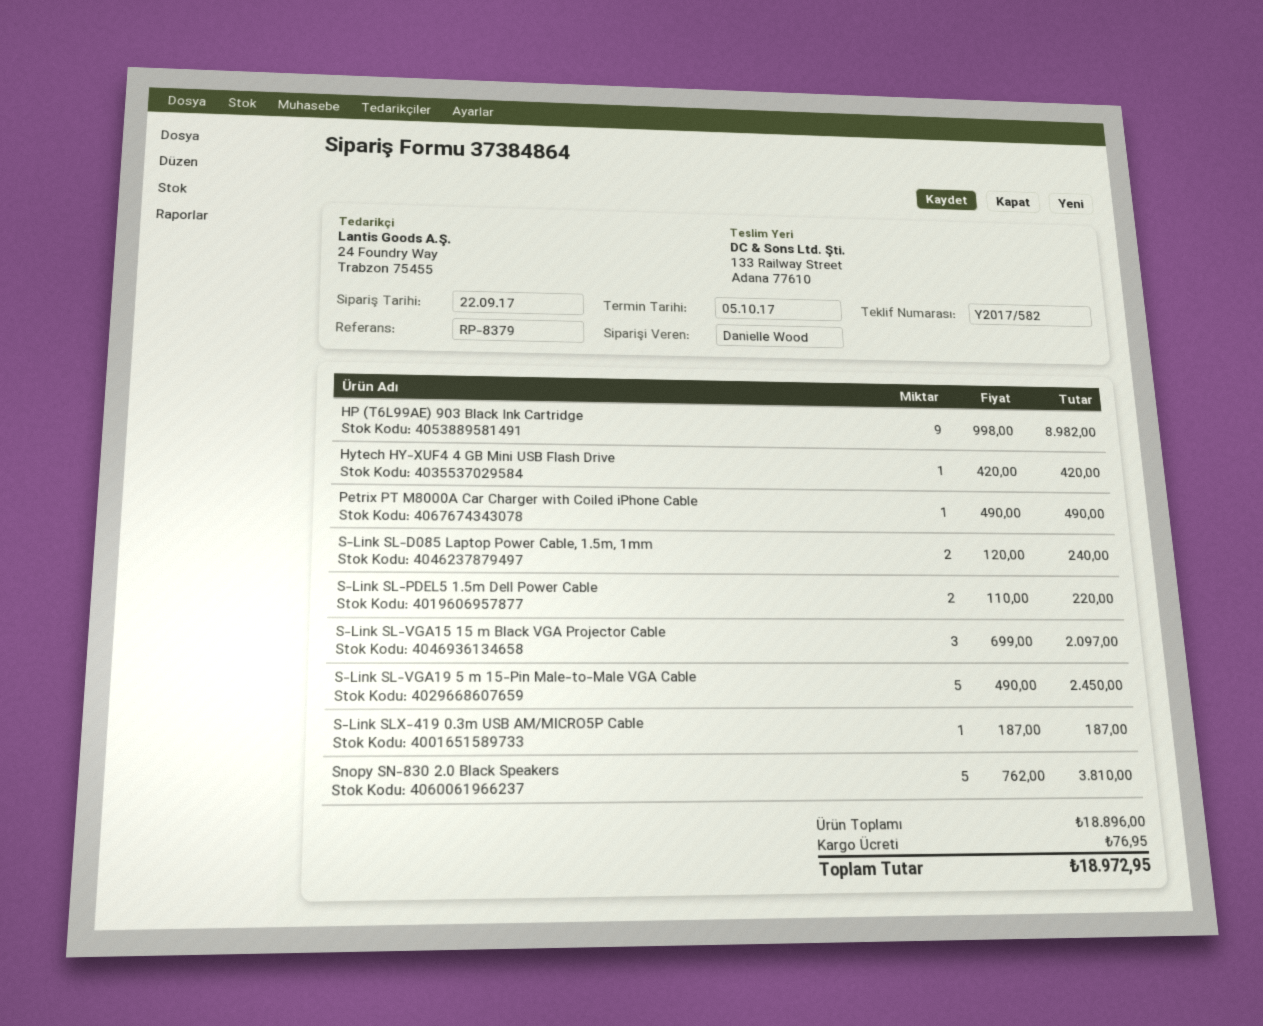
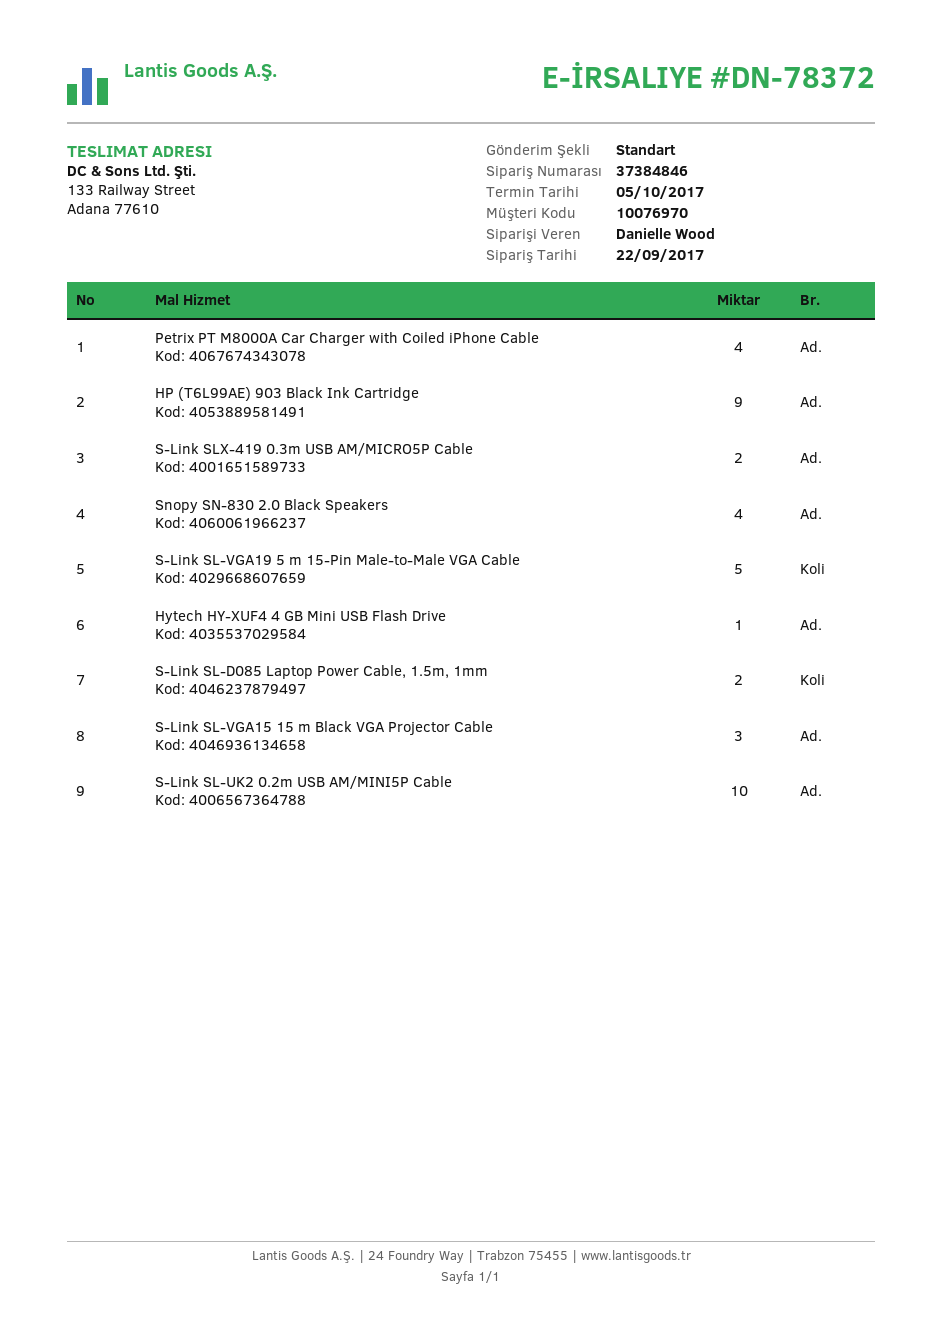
order number: 37384864 -> 37384846
Petrix PT M8000A Car Charger with Coiled iPhone Cable: 1 -> 4
S-Link SL-PDEL5 1.5m Dell Power Cable: 2 -> none
S-Link SLX-419 0.3m USB AM/MICRO5P Cable: 1 -> 2
Snopy SN-830 2.0 Black Speakers: 5 -> 4
S-Link SL-UK2 0.2m USB AM/MINI5P Cable: none -> 10

